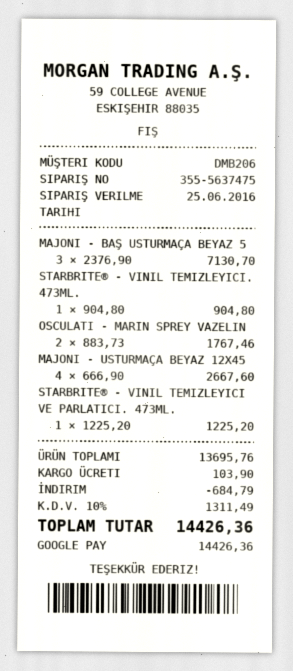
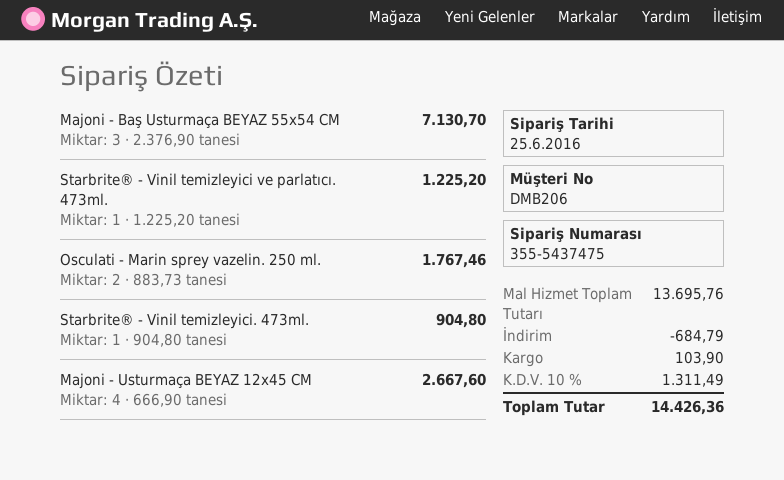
order number: 355-5637475 -> 355-5437475

